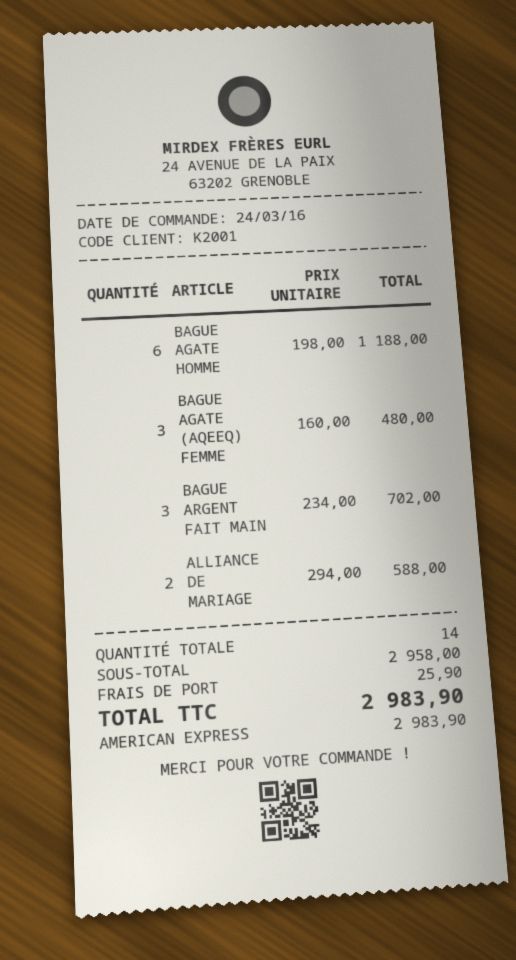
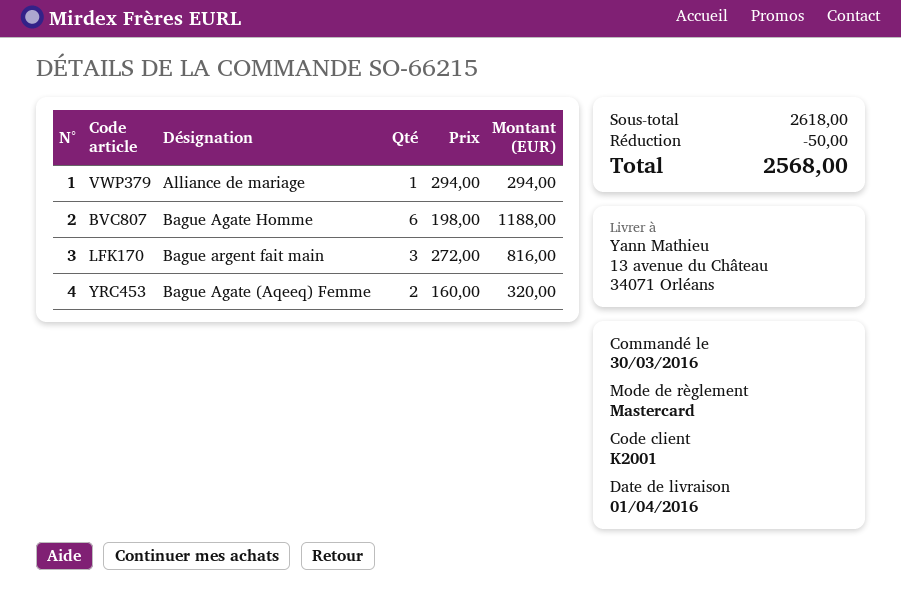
order date: 2016-03-24 -> 2016-03-30
payment method: American Express -> Mastercard
BAGUE AGATE (AQEEQ) FEMME: 3 x 160.00 = 480.00 -> 2 x 160.00 = 320.00
BAGUE ARGENT FAIT MAIN: 3 x 234.00 = 702.00 -> 3 x 272.00 = 816.00
ALLIANCE DE MARIAGE: 2 x 294.00 = 588.00 -> 1 x 294.00 = 294.00
subtotal: 2958.00 -> 2618.00
discount: none -> 50.00
shipping: 25.90 -> none
total: 2983.90 -> 2568.00

